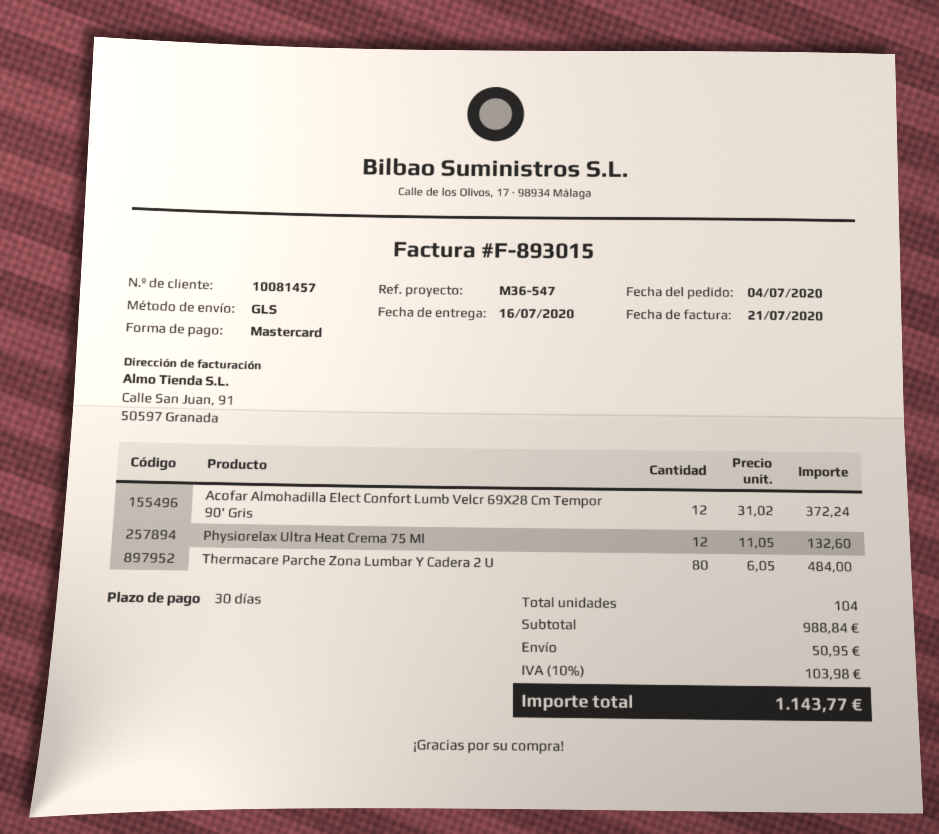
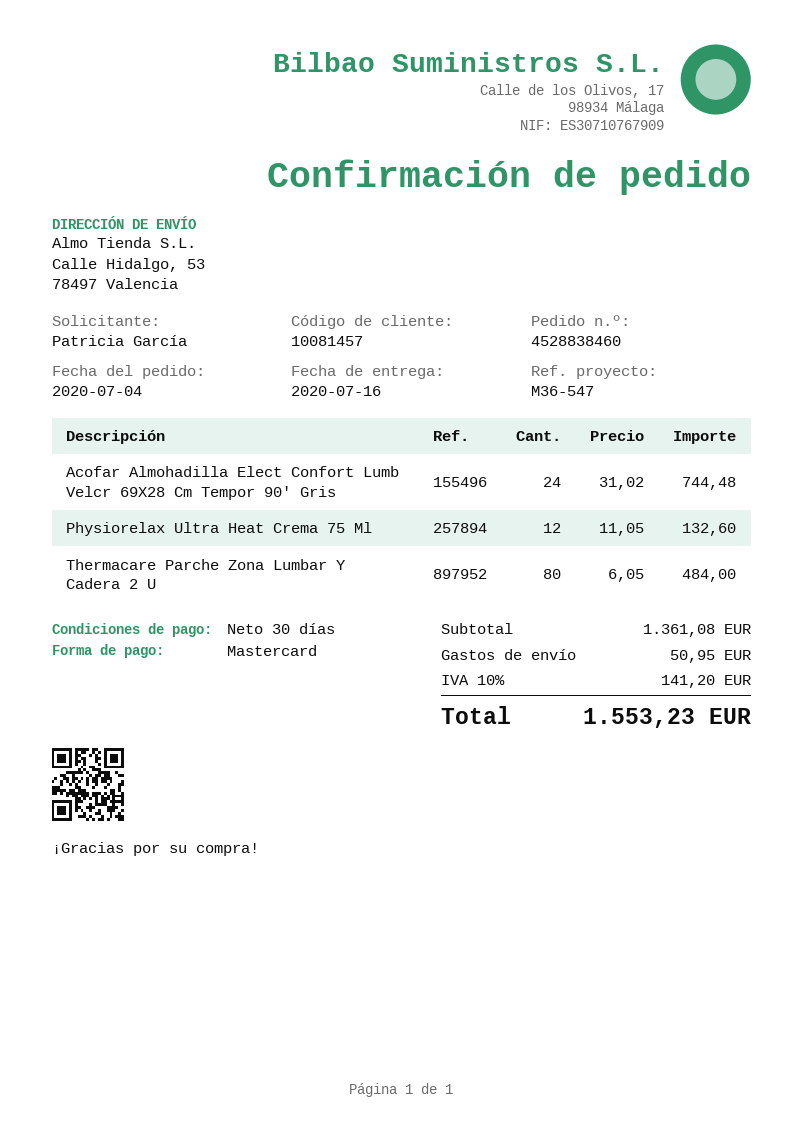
Acofar Almohadilla Elect Confort Lumb Velcr 69X28 Cm Tempor 90' Gris: 12 x 31.02 = 372.24 -> 24 x 31.02 = 744.48
subtotal: 988.84 -> 1361.08
tax: 10% = 103.98 -> 10% = 141.20
total: 1143.77 -> 1553.23

